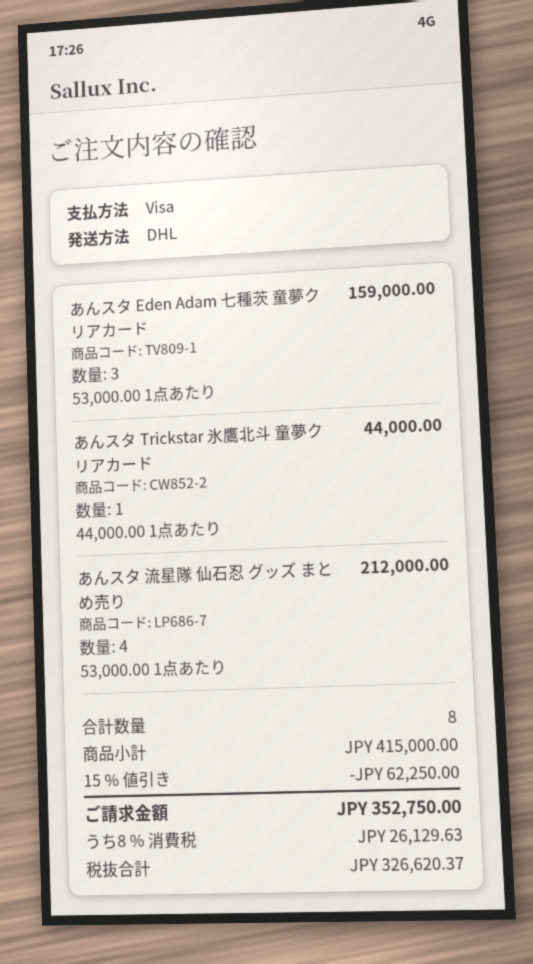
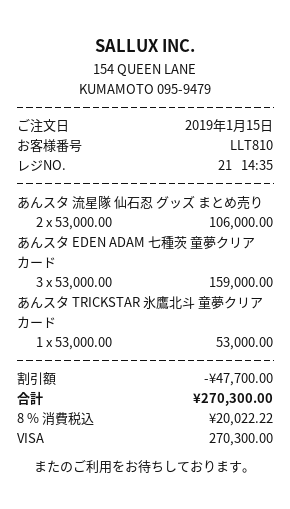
あんスタ Trickstar 氷鷹北斗 童夢クリアカード: 1 x 44000.00 = 44000.00 -> 1 x 53000.00 = 53000.00
あんスタ 流星隊 仙石忍 グッズ まとめ売り: 4 x 53000.00 = 212000.00 -> 2 x 53000.00 = 106000.00
discount: 62250.00 -> 47700.00
tax: 8% = 26129.63 -> 8% = 20022.22
total: 352750.00 -> 270300.00

